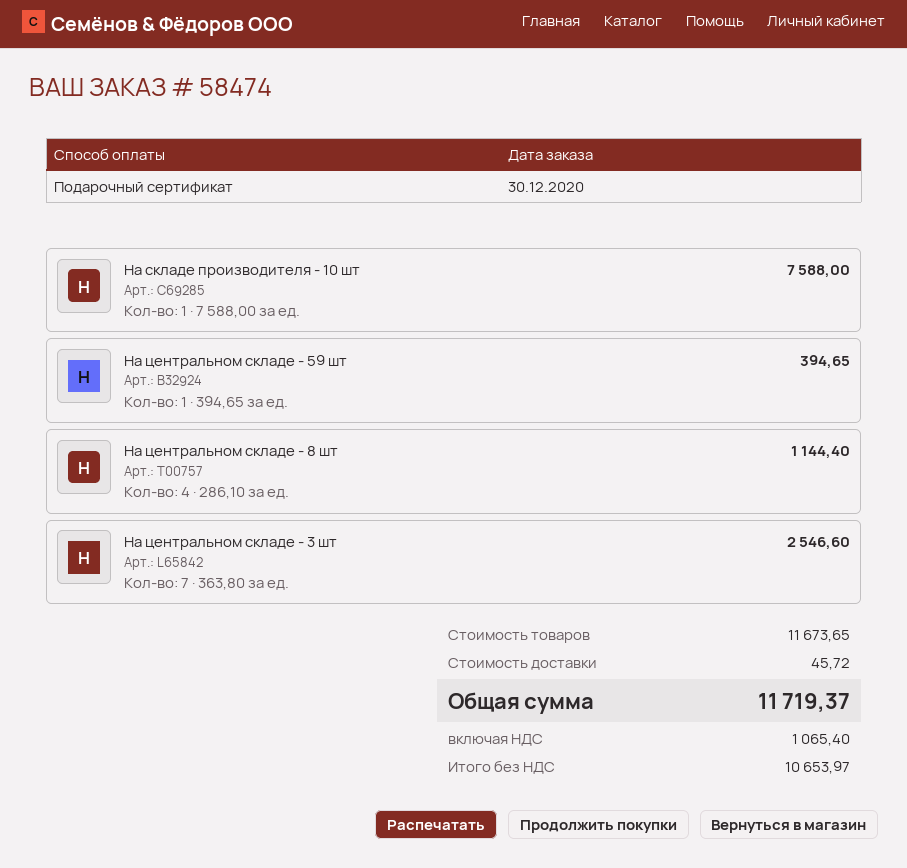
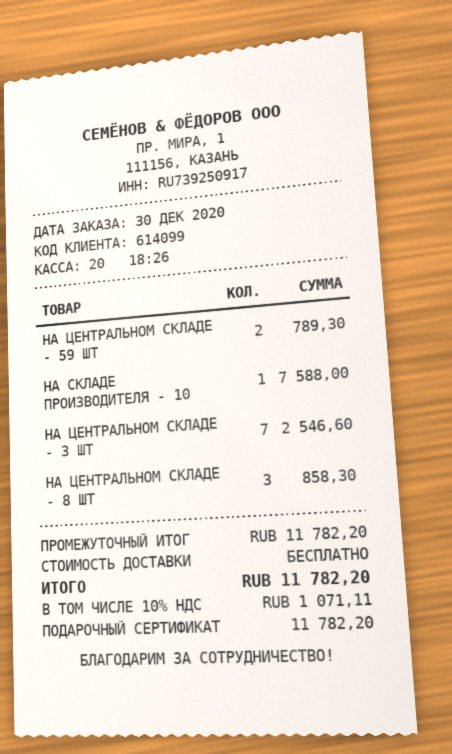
На центральном складе - 59 шт: 1 for 394.65 -> 2 for 789.30
На центральном складе - 8 шт: 4 for 1144.40 -> 3 for 858.30
subtotal: 11673.65 -> 11782.20
shipping: 45.72 -> 0.00
tax: 1065.40 -> 1071.11
total: 11719.37 -> 11782.20

